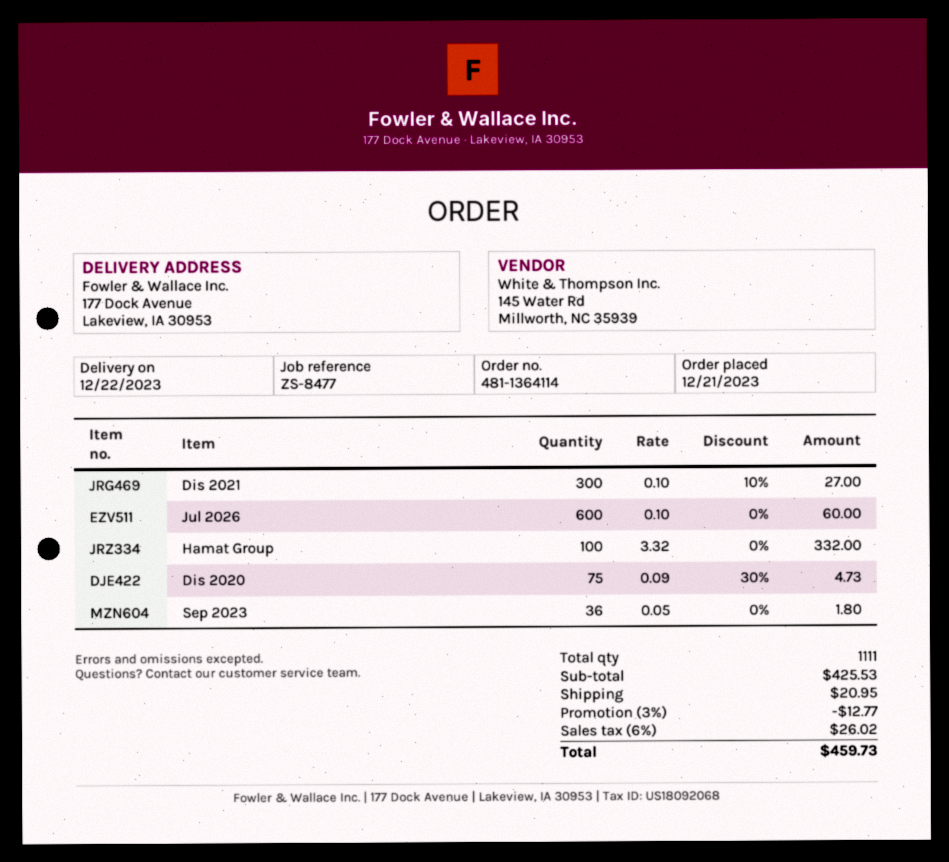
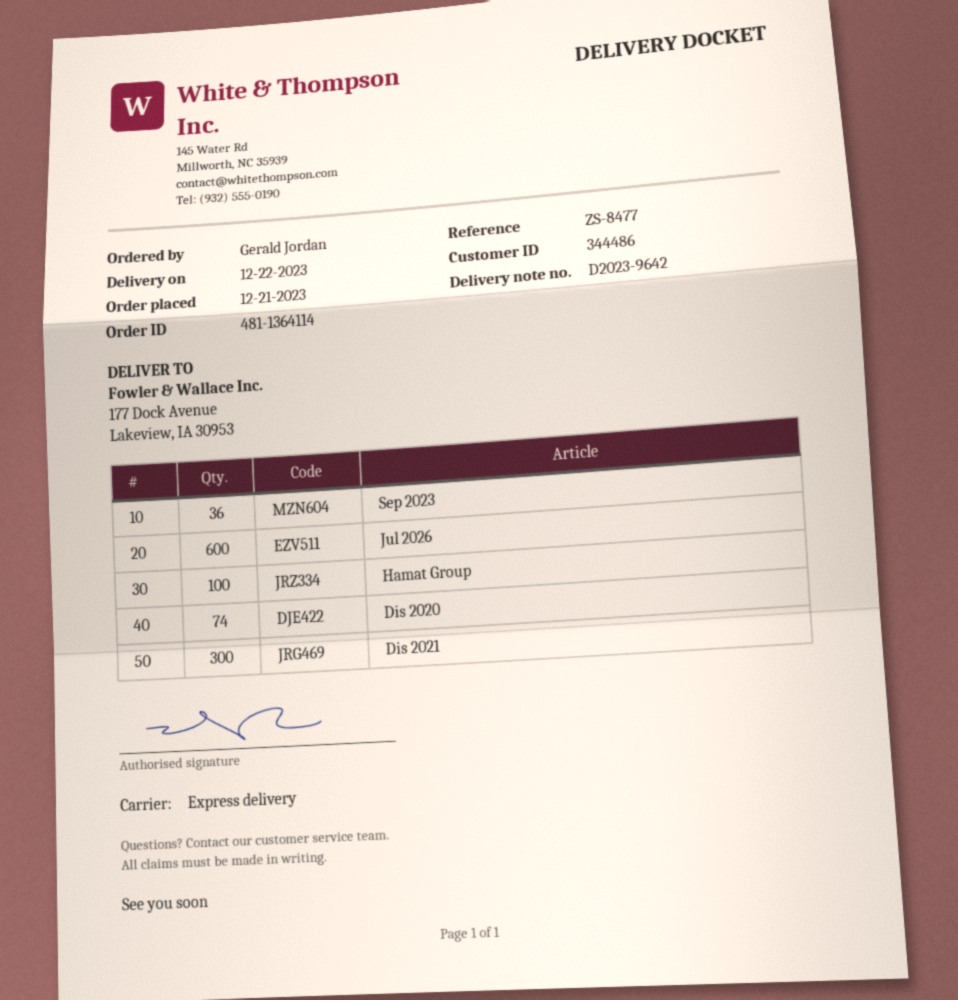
Dis 2020: 75 -> 74

